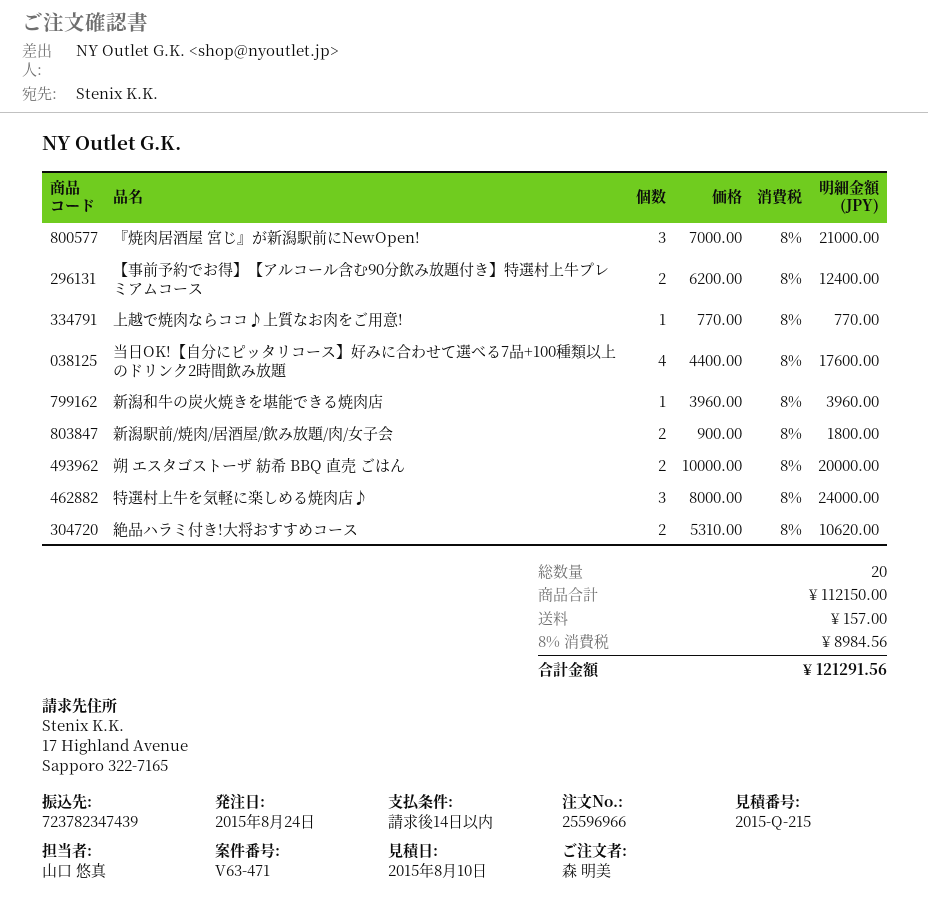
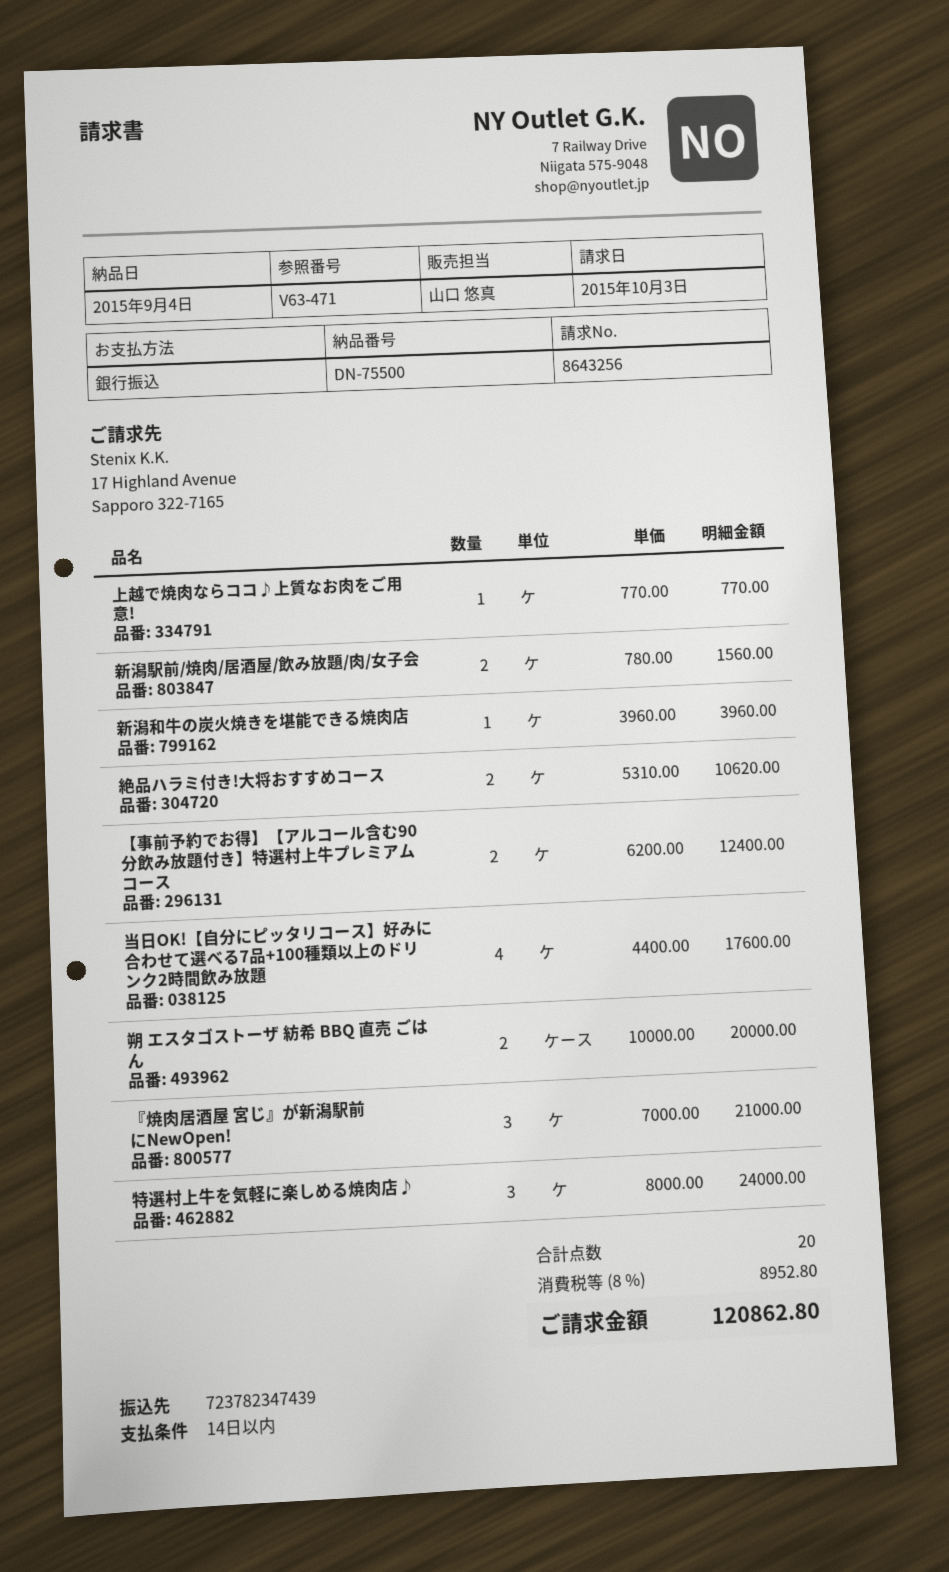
新潟駅前/焼肉/居酒屋/飲み放題/肉/女子会: 2 x 900.00 = 1800.00 -> 2 x 780.00 = 1560.00
shipping: 157.00 -> none
tax: 8% = 8984.56 -> 8% = 8952.80
total: 121291.56 -> 120862.80

